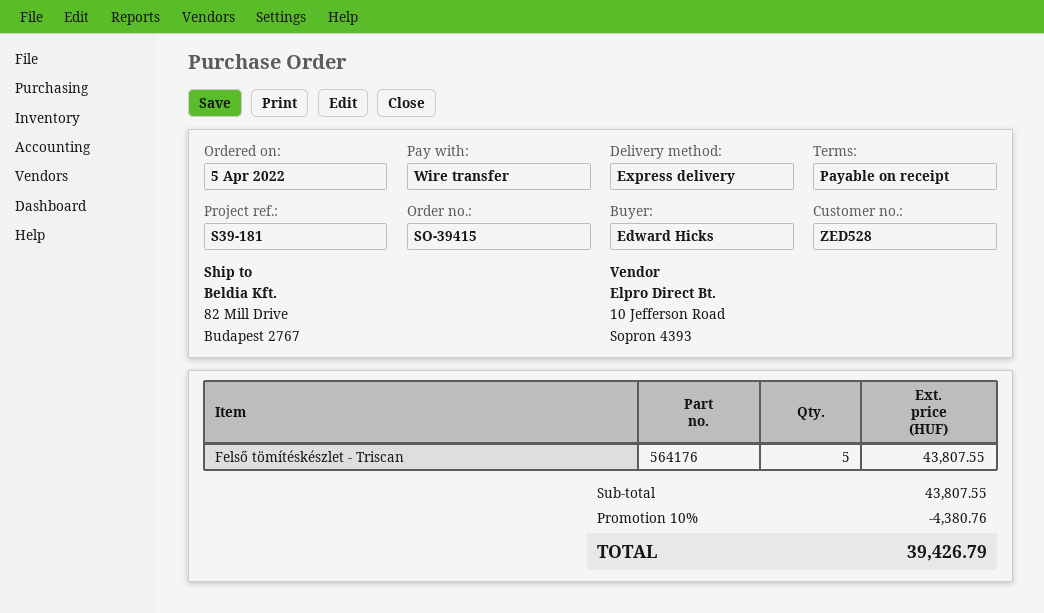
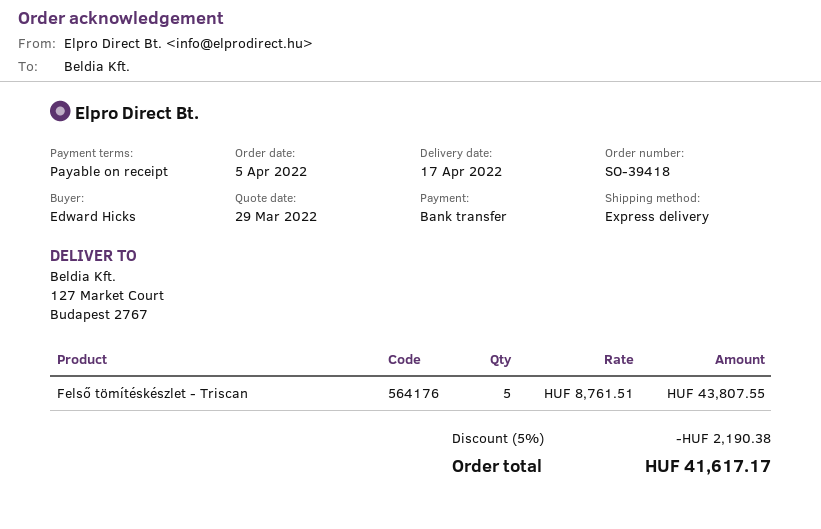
order number: SO-39415 -> SO-39418
ship to: 82 Mill Drive, Budapest 2767 -> 127 Market Court, Budapest 2767
discount: 10% = 4380.76 -> 5% = 2190.38
total: 39426.79 -> 41617.17

